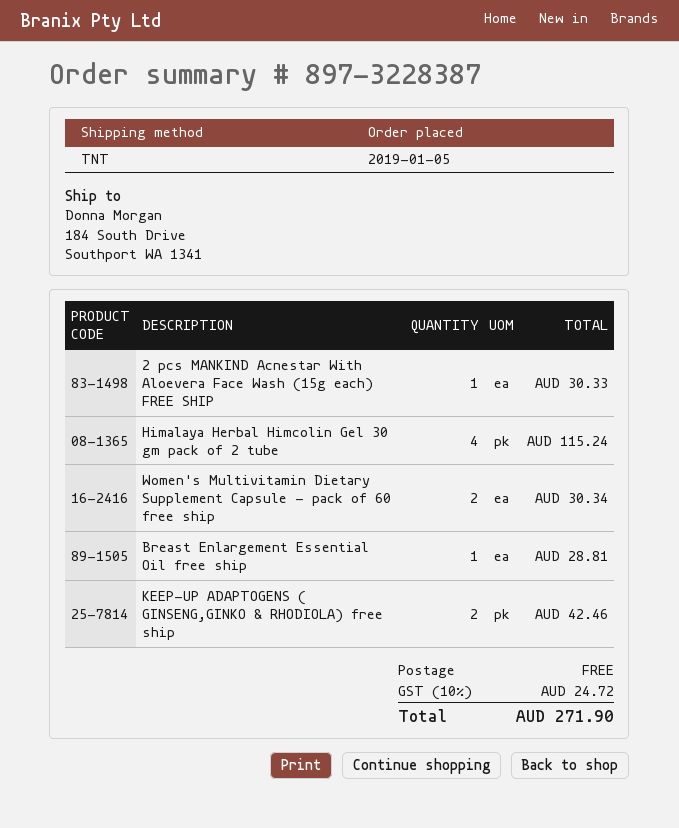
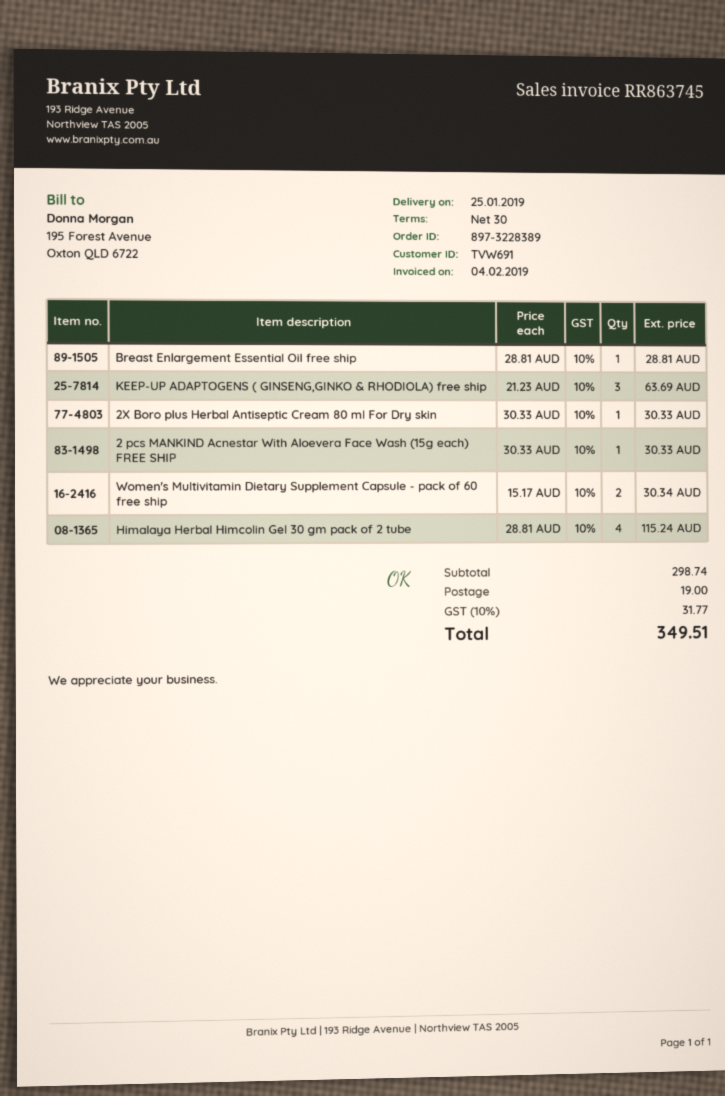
order number: 897-3228387 -> 897-3228389
KEEP-UP ADAPTOGENS ( GINSENG,GINKO & RHODIOLA) free ship: 2 for 42.46 -> 3 for 63.69
2X Boro plus Herbal Antiseptic Cream 80 ml For Dry skin: none -> 1 for 30.33
shipping: 0.00 -> 19.00
tax: 10% = 24.72 -> 10% = 31.77
total: 271.90 -> 349.51

